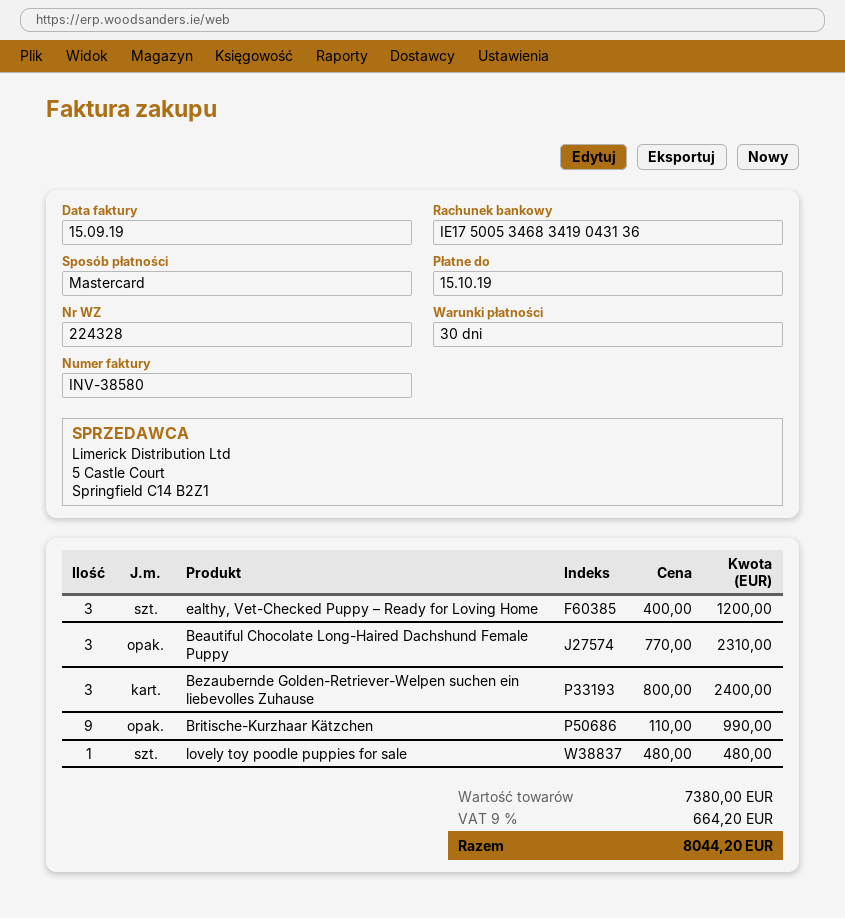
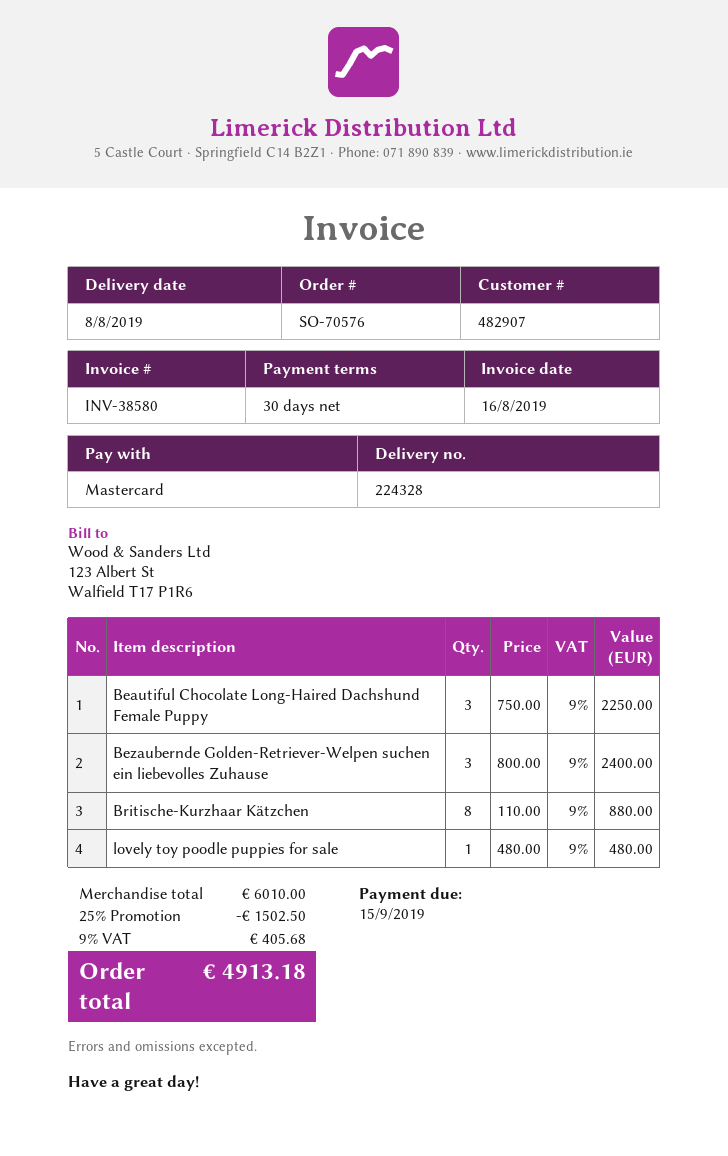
invoice date: 2019-09-15 -> 2019-08-16
due date: 2019-10-15 -> 2019-09-15
ealthy, Vet-Checked Puppy – Ready for Loving Home: 3 x 400.00 = 1200.00 -> none
Beautiful Chocolate Long-Haired Dachshund Female Puppy: 3 x 770.00 = 2310.00 -> 3 x 750.00 = 2250.00
Britische-Kurzhaar Kätzchen: 9 x 110.00 = 990.00 -> 8 x 110.00 = 880.00
subtotal: 7380.00 -> 6010.00
discount: none -> 25% = 1502.50
tax: 9% = 664.20 -> 9% = 405.68
total: 8044.20 -> 4913.18

